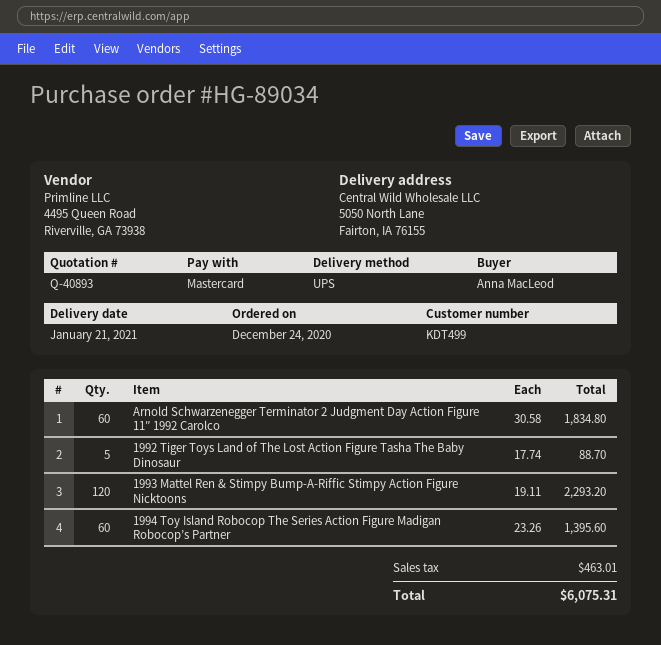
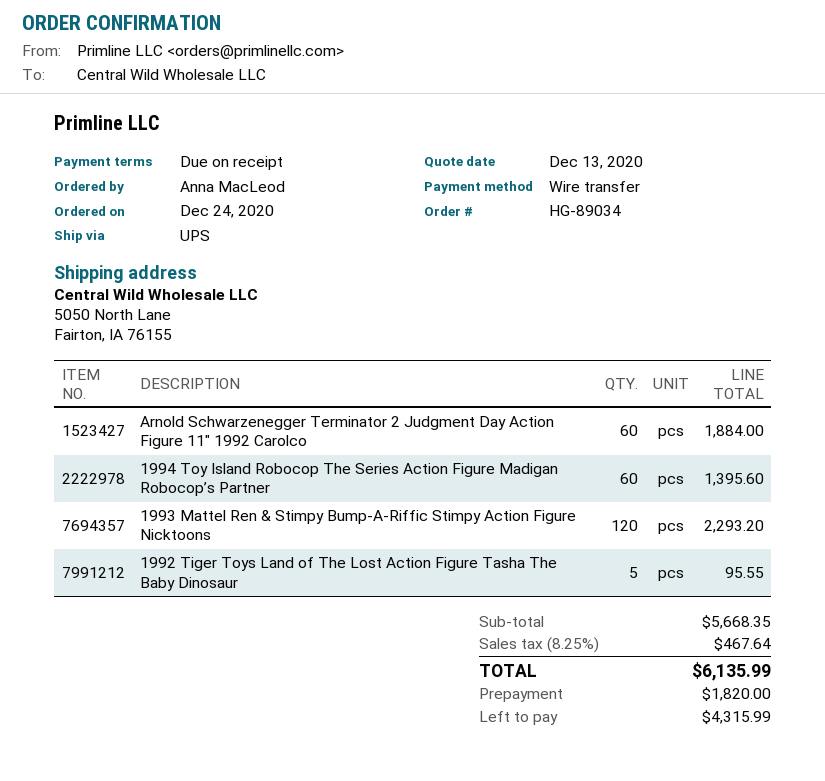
payment method: Mastercard -> bank transfer
Arnold Schwarzenegger Terminator 2 Judgment Day Action Figure 11″ 1992 Carolco: 60 for 1834.80 -> 60 for 1884.00
1992 Tiger Toys Land of The Lost Action Figure Tasha The Baby Dinosaur: 5 for 88.70 -> 5 for 95.55
tax: 463.01 -> 467.64
total: 6075.31 -> 6135.99

